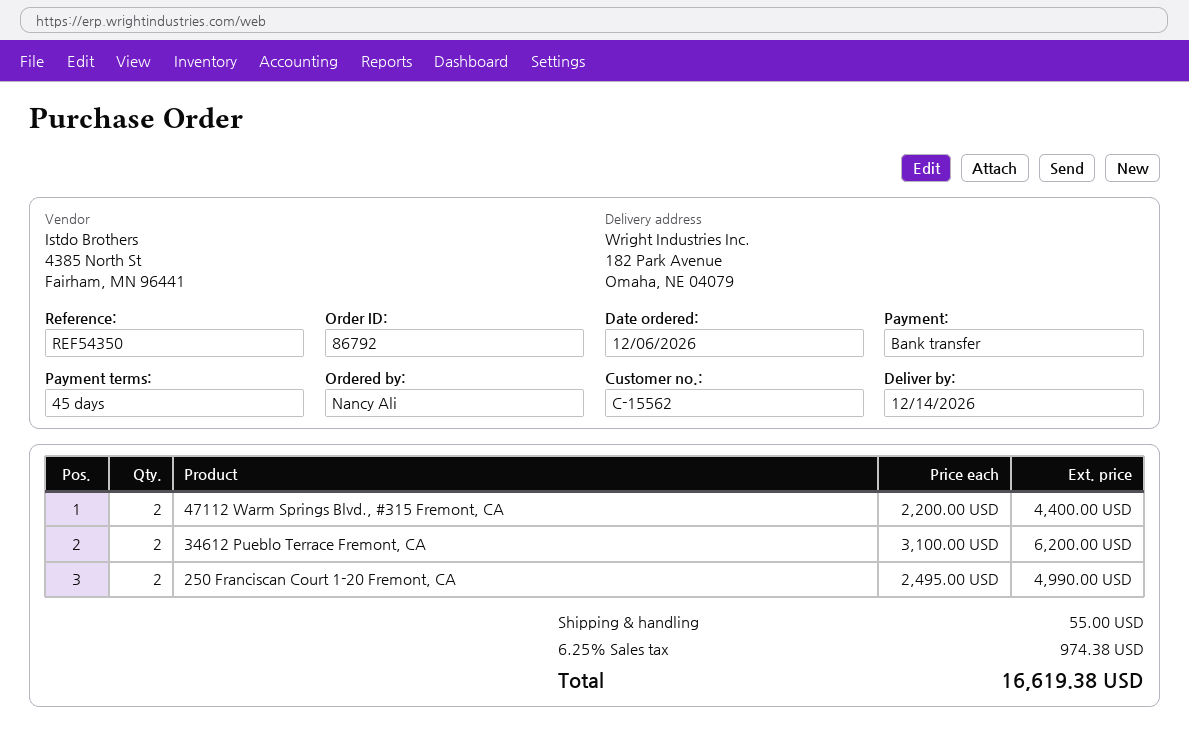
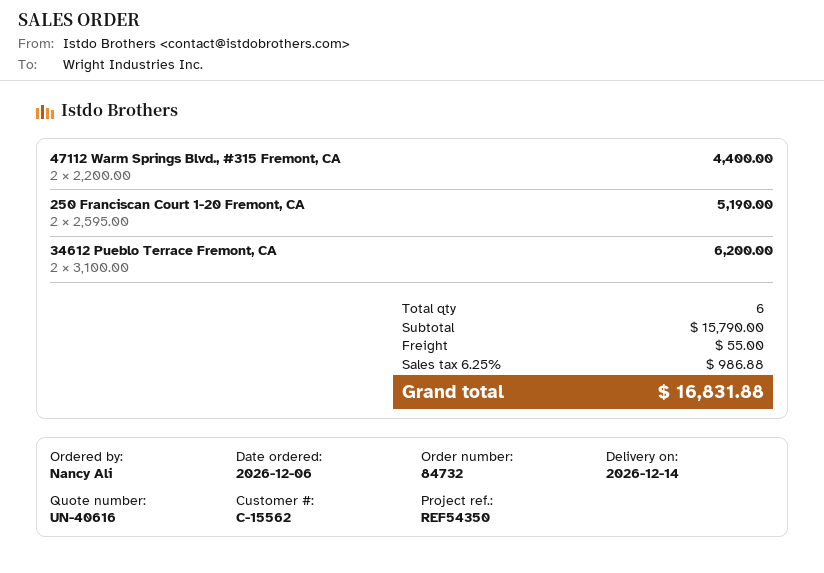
order number: 86792 -> 84732
250 Franciscan Court 1-20 Fremont, CA: 2 x 2495.00 = 4990.00 -> 2 x 2595.00 = 5190.00
tax: 6.25% = 974.38 -> 6.25% = 986.88
total: 16619.38 -> 16831.88

